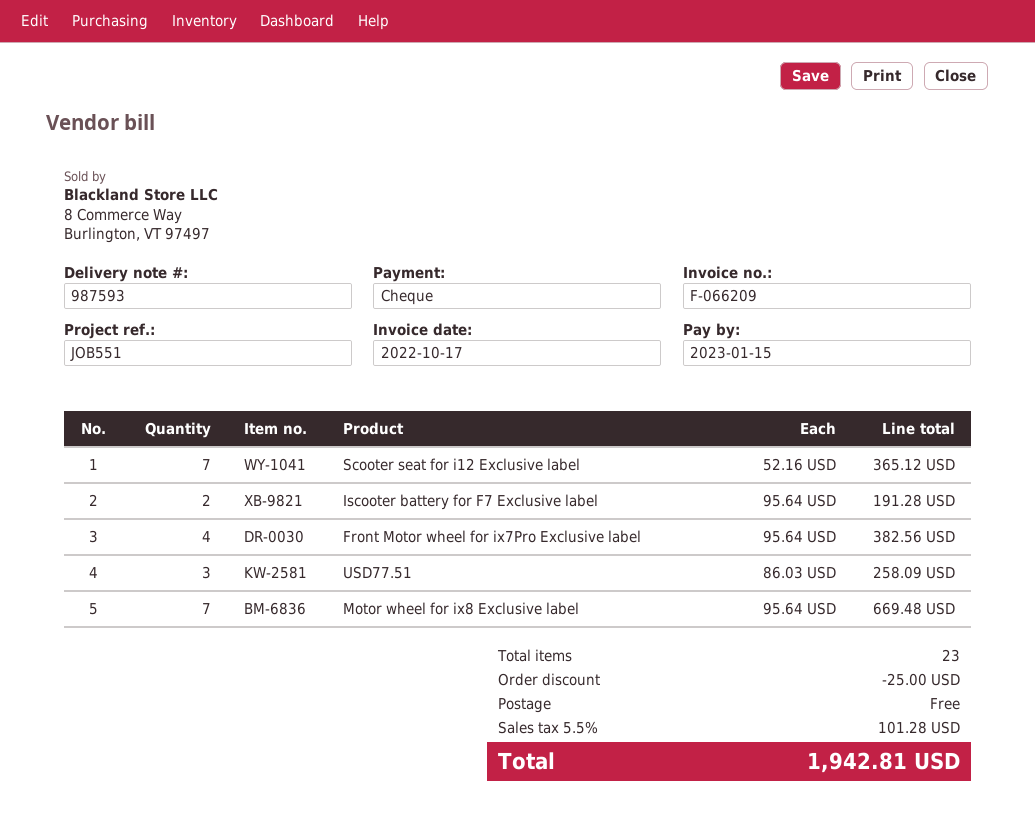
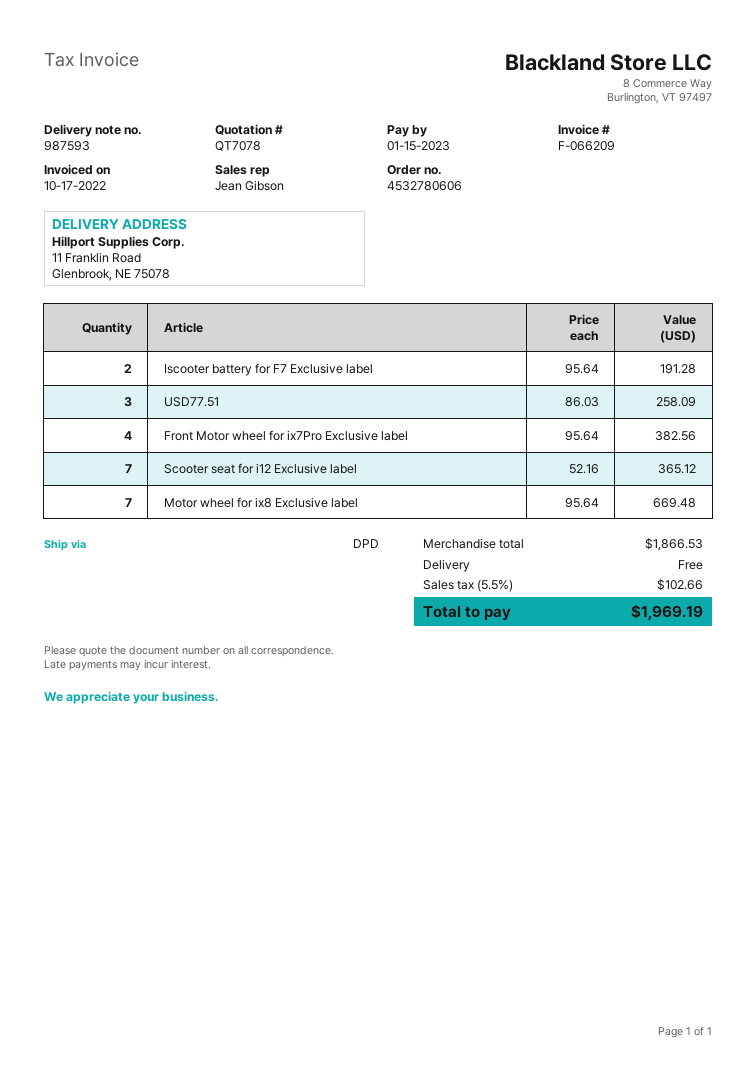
discount: 25.00 -> none
tax: 5.5% = 101.28 -> 5.5% = 102.66
total: 1942.81 -> 1969.19

